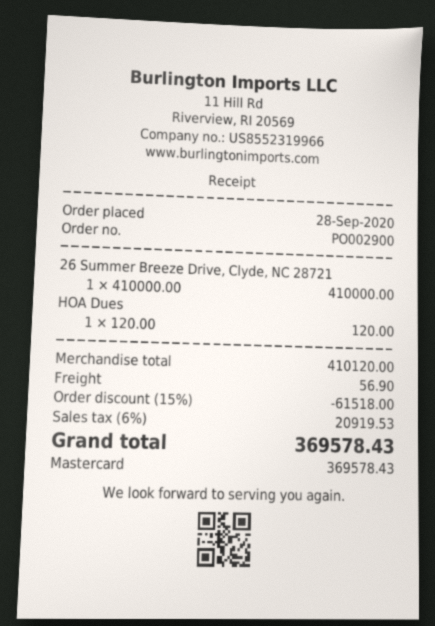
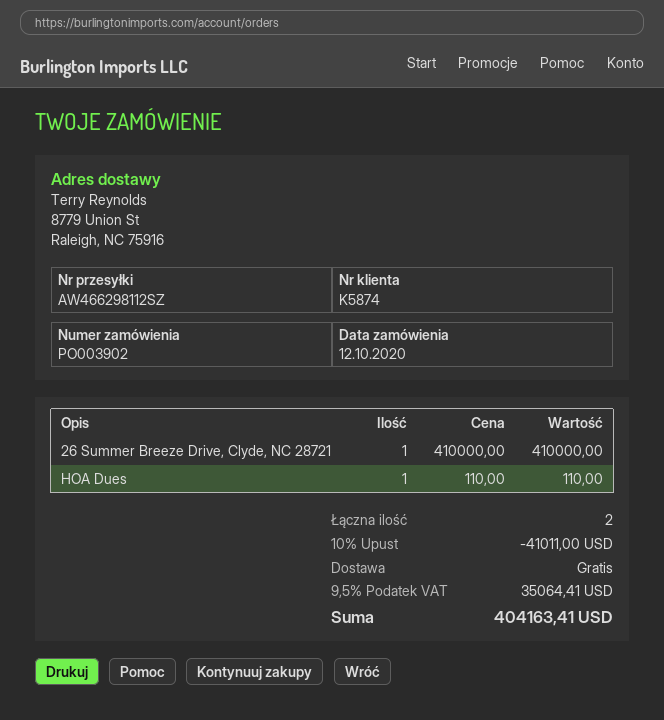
order number: PO002900 -> PO003902
order date: 2020-09-28 -> 2020-10-12
HOA Dues: 1 x 120.00 = 120.00 -> 1 x 110.00 = 110.00
discount: 15% = 61518.00 -> 10% = 41011.00
shipping: 56.90 -> 0.00
tax: 6% = 20919.53 -> 9.5% = 35064.41
total: 369578.43 -> 404163.41

